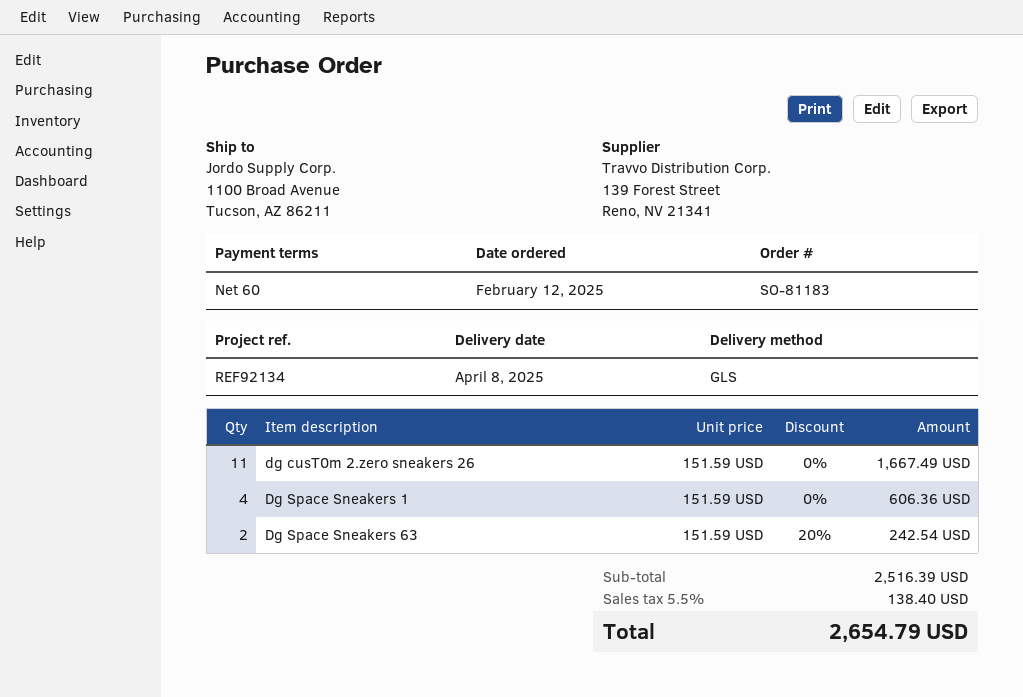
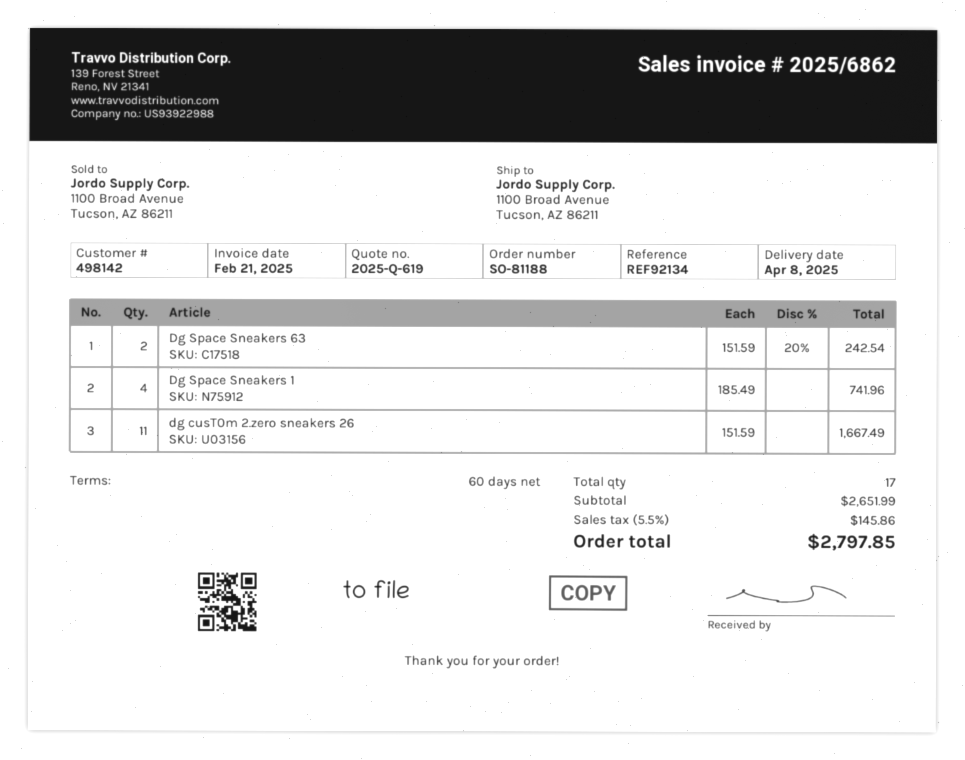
order number: SO-81183 -> SO-81188
Dg Space Sneakers 1: 4 x 151.59 = 606.36 -> 4 x 185.49 = 741.96
subtotal: 2516.39 -> 2651.99
tax: 5.5% = 138.40 -> 5.5% = 145.86
total: 2654.79 -> 2797.85

